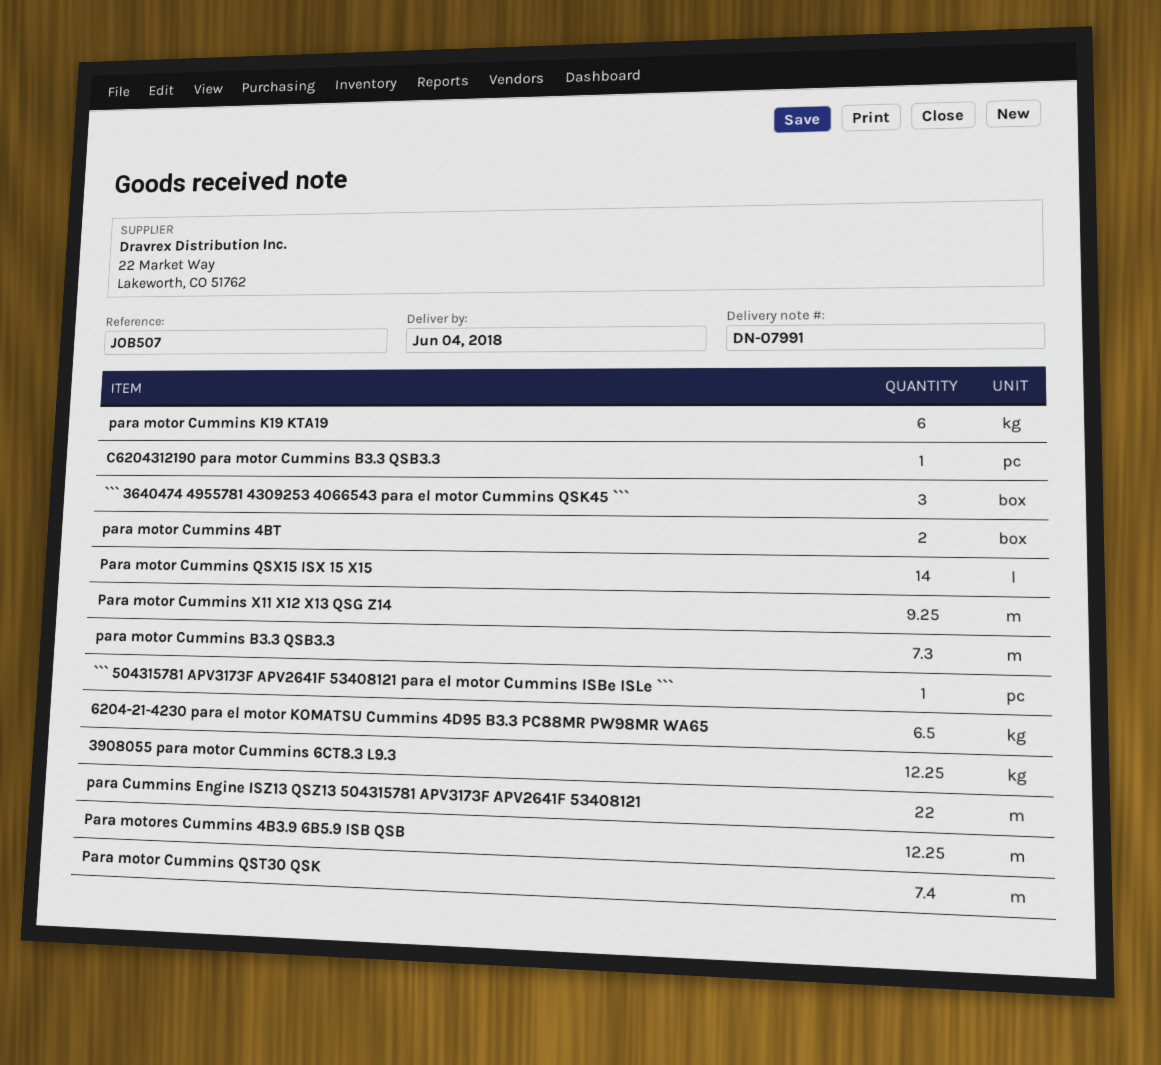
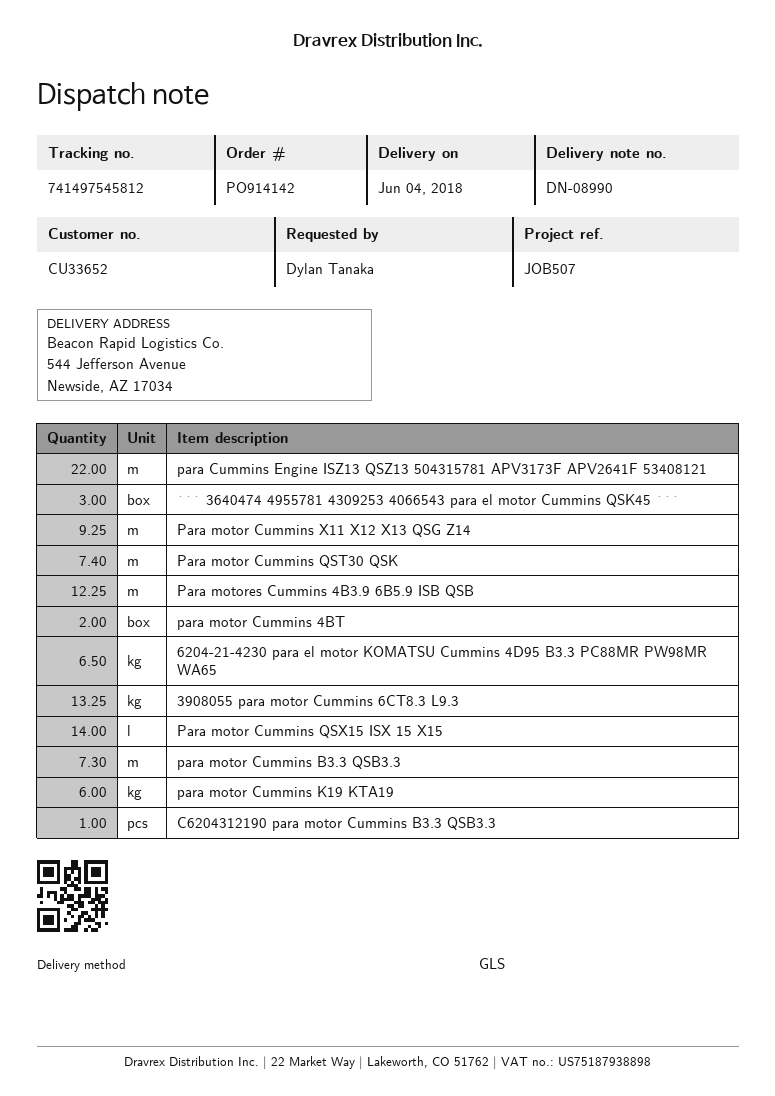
delivery note number: DN-07991 -> DN-08990
``` 504315781 APV3173F APV2641F 53408121 para el motor Cummins ISBe ISLe ```: 1 -> none
3908055 para motor Cummins 6CT8.3 L9.3: 12.25 -> 13.25

